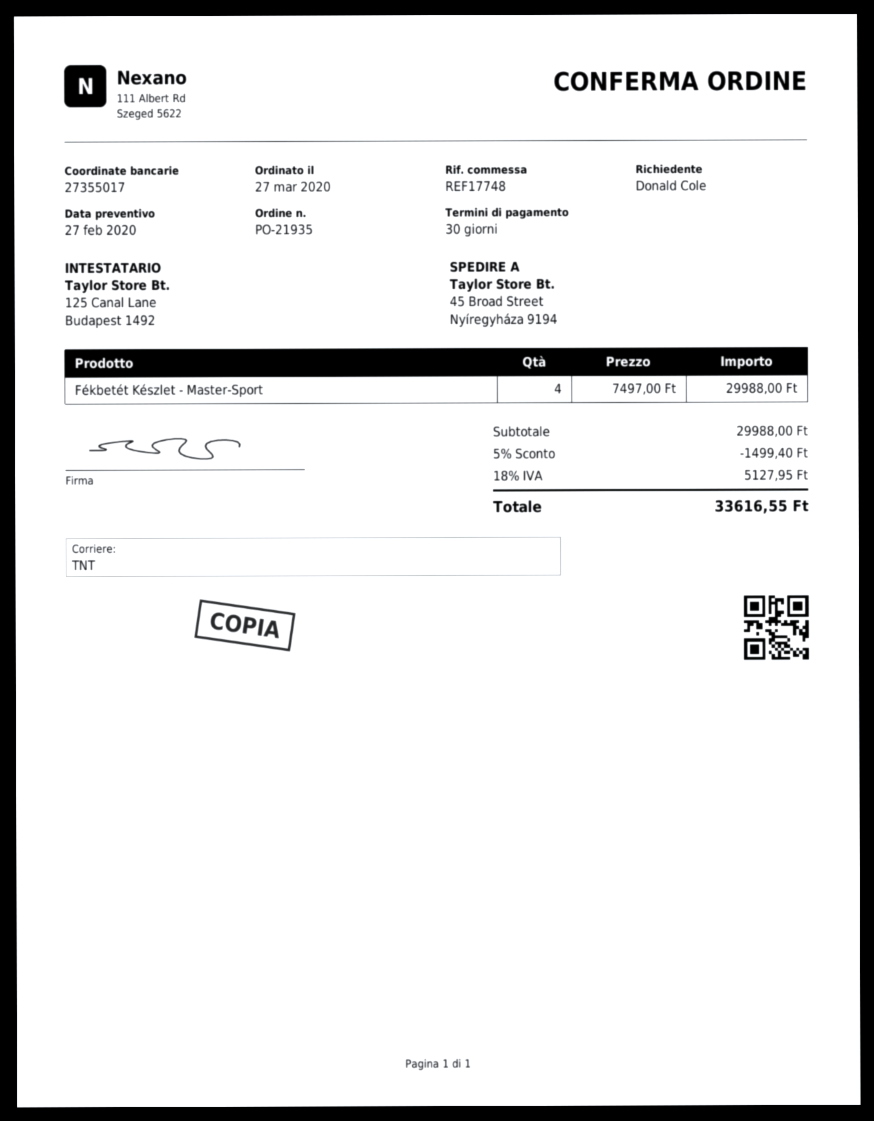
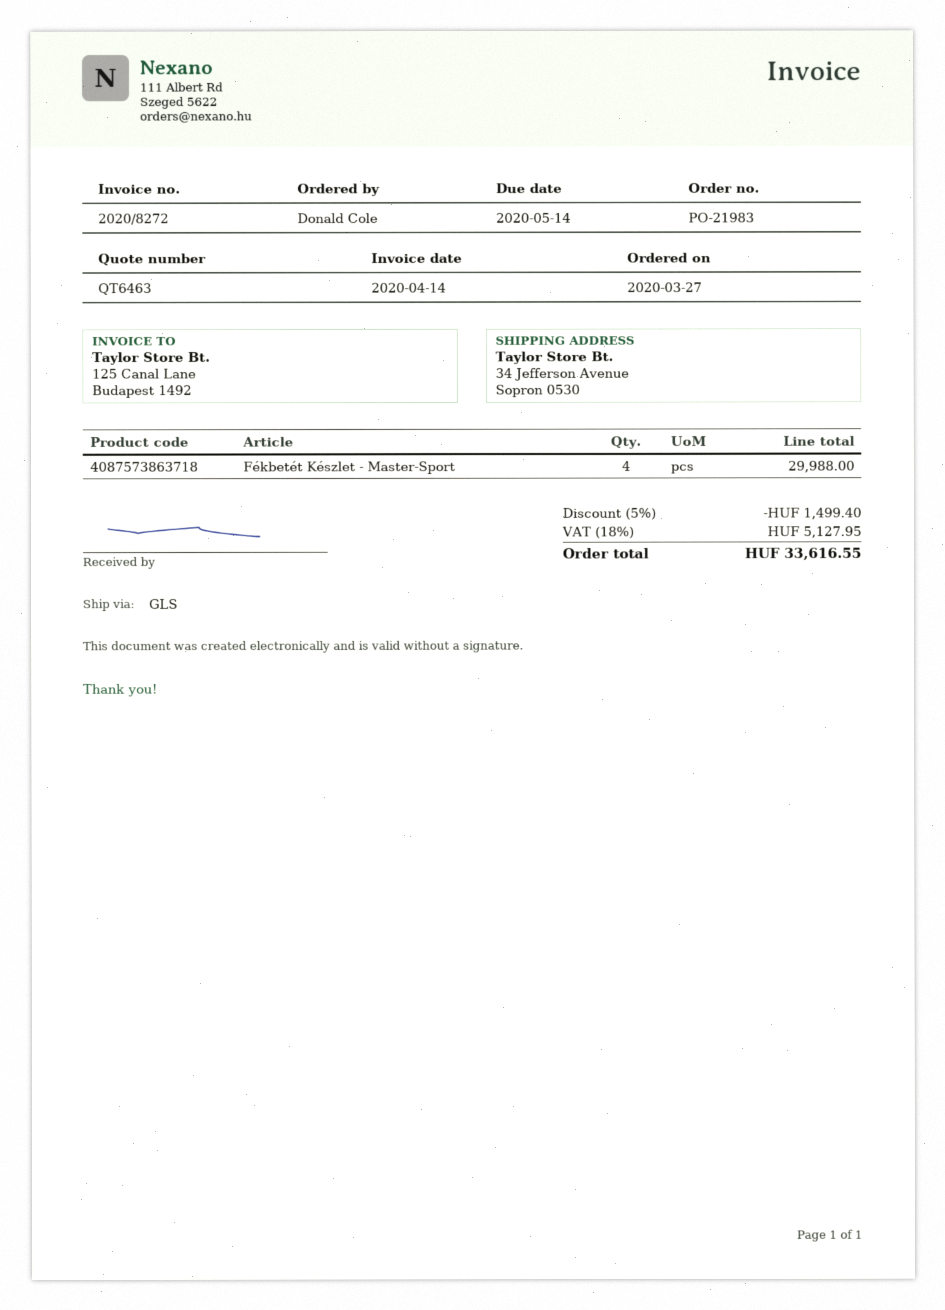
order number: PO-21935 -> PO-21983
shipping method: TNT -> GLS
ship to: 45 Broad Street, Nyíregyháza 9194 -> 34 Jefferson Avenue, Sopron 0530

